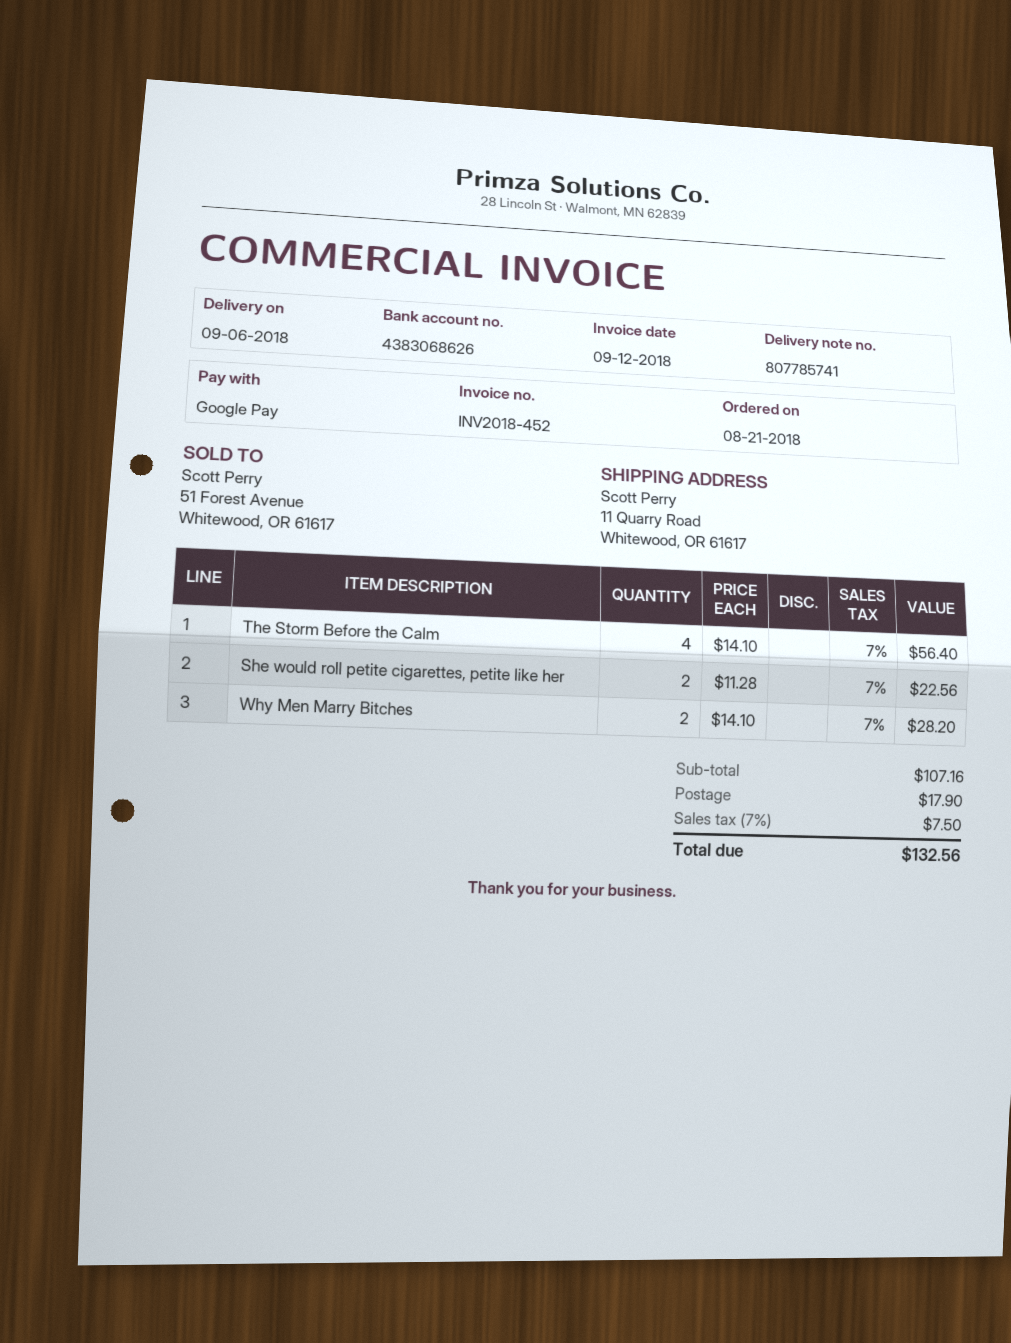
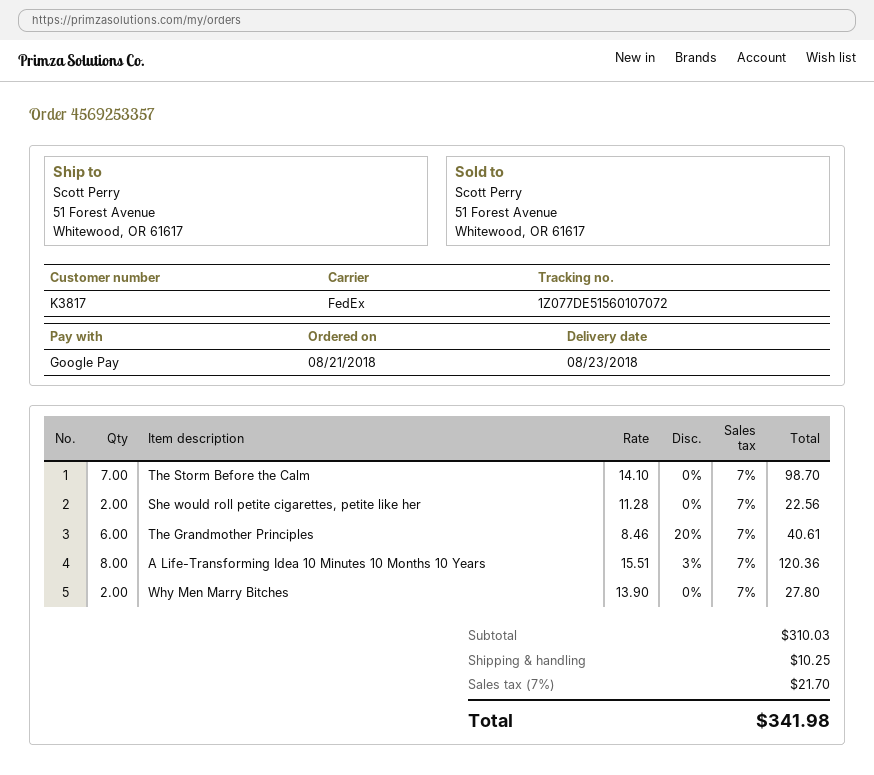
delivery date: 2018-09-06 -> 2018-08-23
ship to: 11 Quarry Road, Whitewood, OR 61617 -> 51 Forest Avenue, Whitewood, OR 61617
The Storm Before the Calm: 4 x 14.10 = 56.40 -> 7 x 14.10 = 98.70
Why Men Marry Bitches: 2 x 14.10 = 28.20 -> 2 x 13.90 = 27.80
The Grandmother Principles: none -> 6 x 8.46 - 20% = 40.61
A Life-Transforming Idea 10 Minutes 10 Months 10 Years: none -> 8 x 15.51 - 3% = 120.36
subtotal: 107.16 -> 310.03
shipping: 17.90 -> 10.25
tax: 7% = 7.50 -> 7% = 21.70
total: 132.56 -> 341.98

